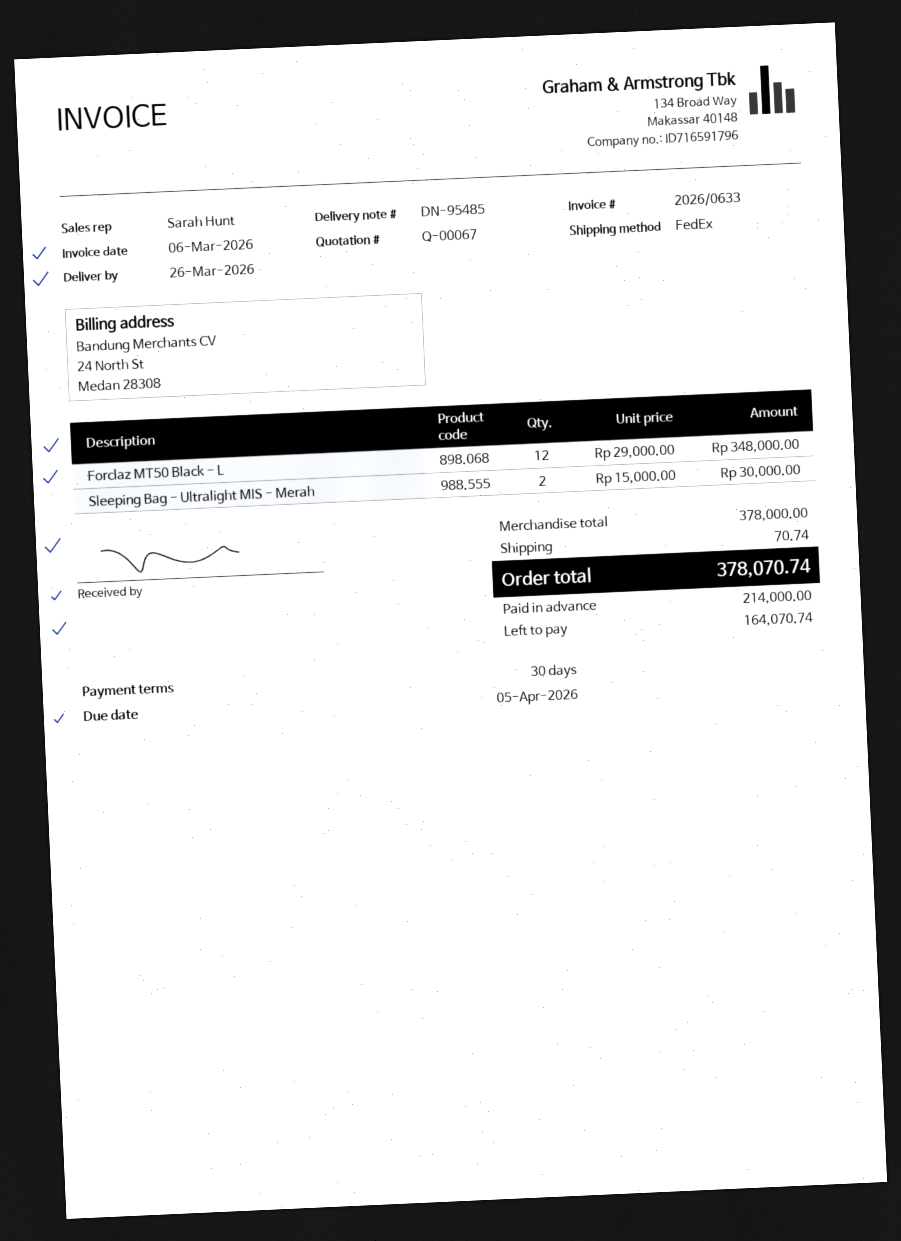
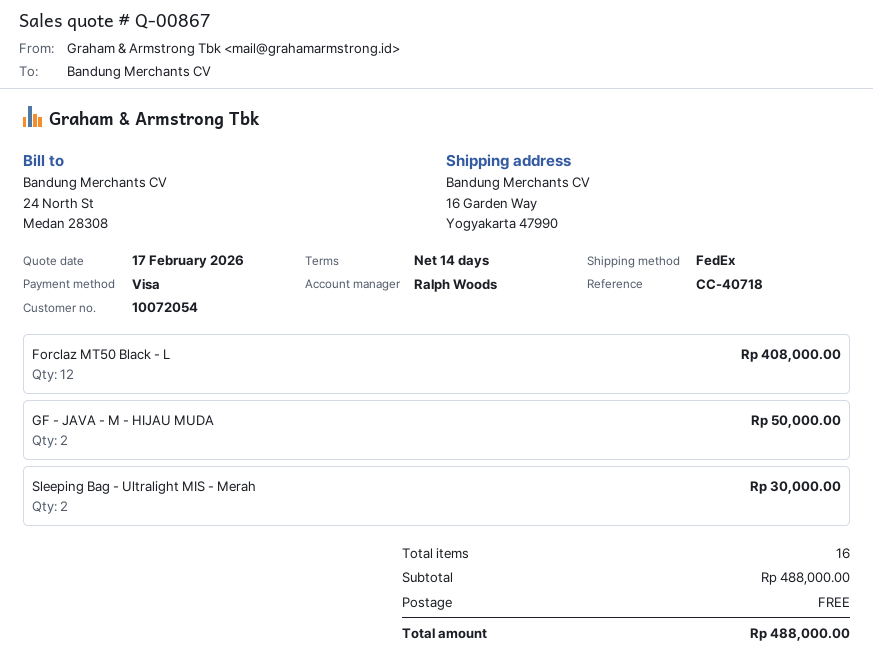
quote number: Q-00067 -> Q-00867
payment terms: 30 days -> 14 days
sales rep: Sarah Hunt -> Ralph Woods
Forclaz MT50 Black - L: 12 for 348000.00 -> 12 for 408000.00
GF - JAVA - M - HIJAU MUDA: none -> 2 for 50000.00
subtotal: 378000.00 -> 488000.00
shipping: 70.74 -> 0.00
total: 378070.74 -> 488000.00

